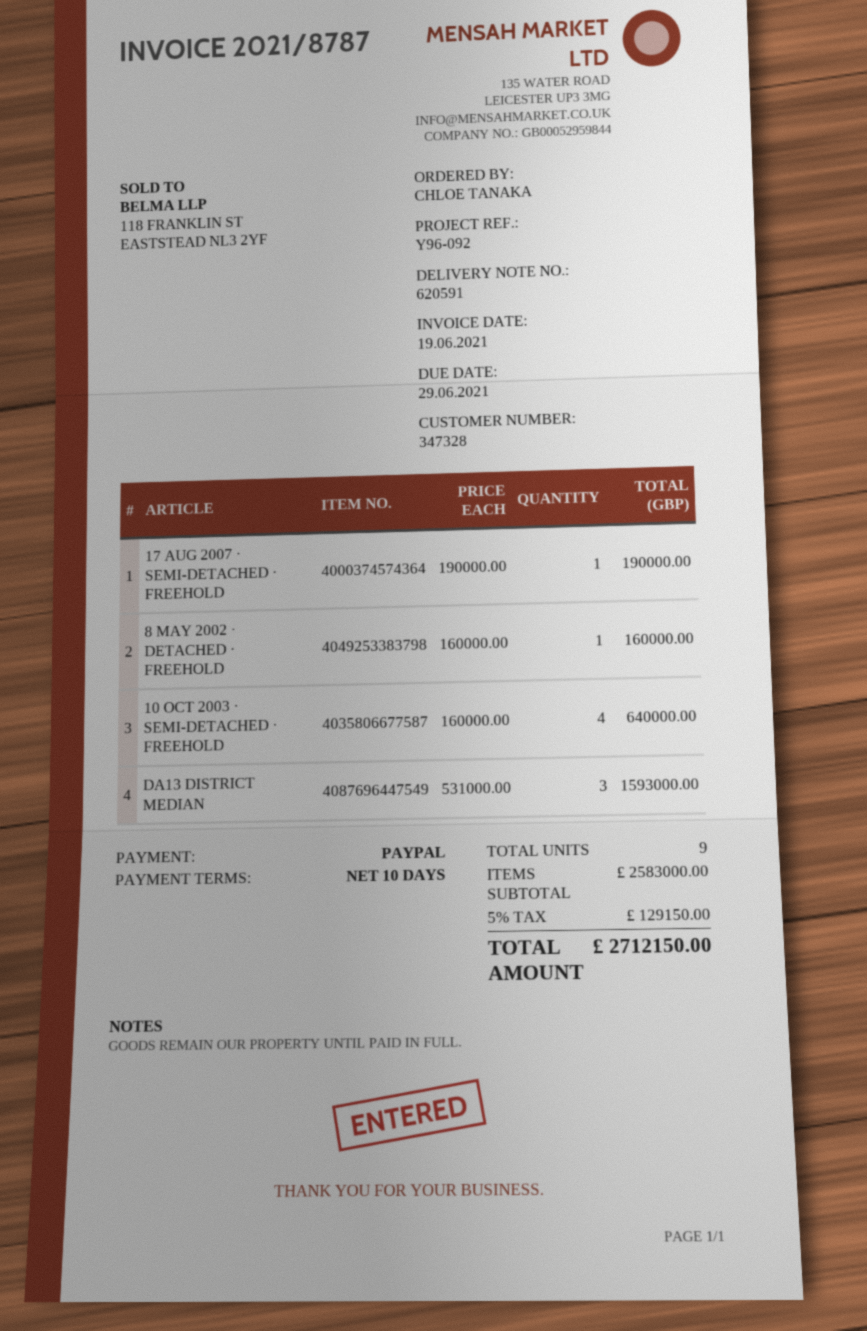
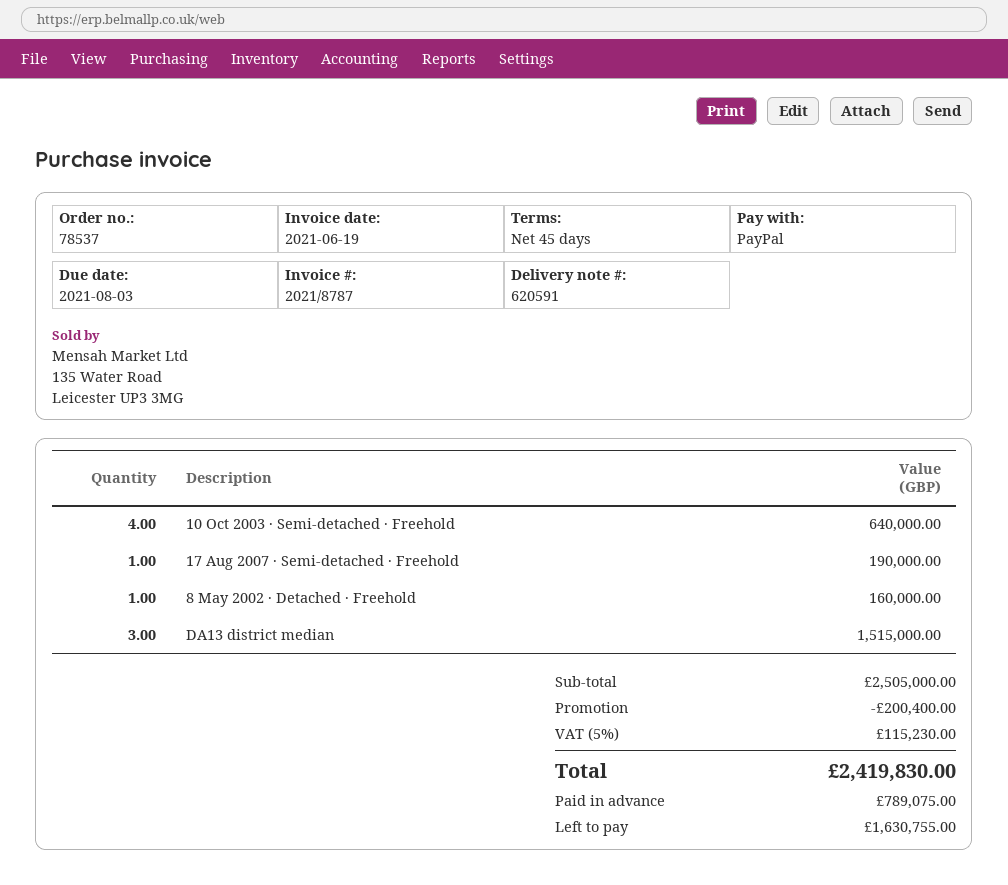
payment terms: 10 days -> 45 days
due date: 2021-06-29 -> 2021-08-03
DA13 DISTRICT MEDIAN: 3 for 1593000.00 -> 3 for 1515000.00
subtotal: 2583000.00 -> 2505000.00
discount: none -> 200400.00
tax: 5% = 129150.00 -> 5% = 115230.00
total: 2712150.00 -> 2419830.00

